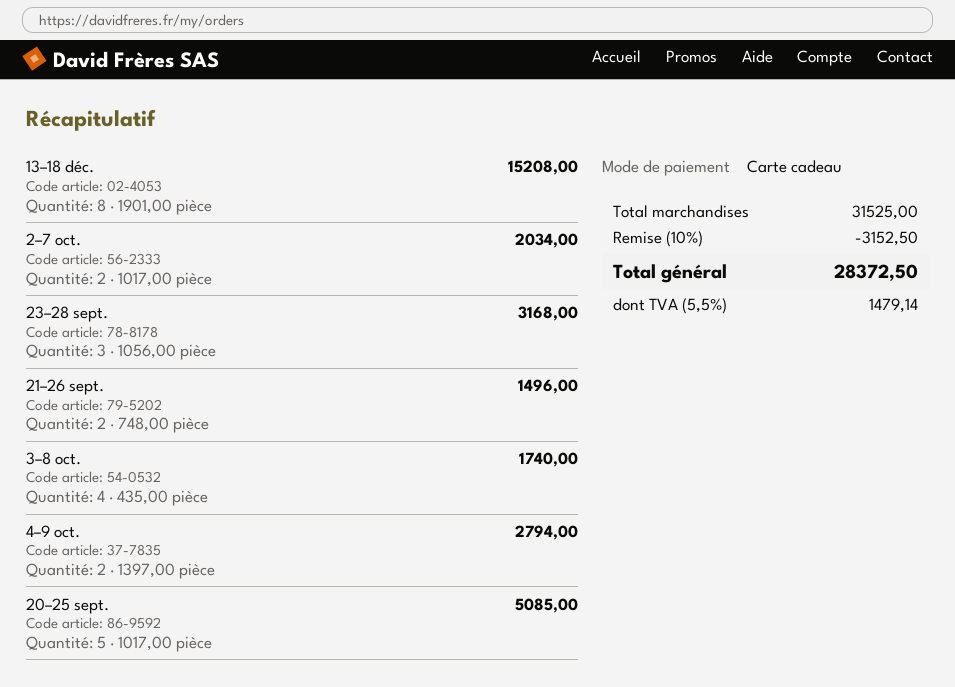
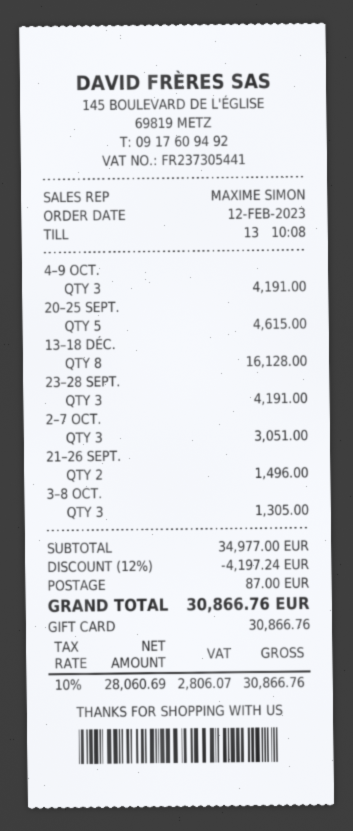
13–18 déc.: 8 for 15208.00 -> 8 for 16128.00
2–7 oct.: 2 for 2034.00 -> 3 for 3051.00
23–28 sept.: 3 for 3168.00 -> 3 for 4191.00
3–8 oct.: 4 for 1740.00 -> 3 for 1305.00
4–9 oct.: 2 for 2794.00 -> 3 for 4191.00
20–25 sept.: 5 for 5085.00 -> 5 for 4615.00
subtotal: 31525.00 -> 34977.00
discount: 10% = 3152.50 -> 12% = 4197.24
shipping: none -> 87.00
tax: 5.5% = 1479.14 -> 10% = 2806.07
total: 28372.50 -> 30866.76

